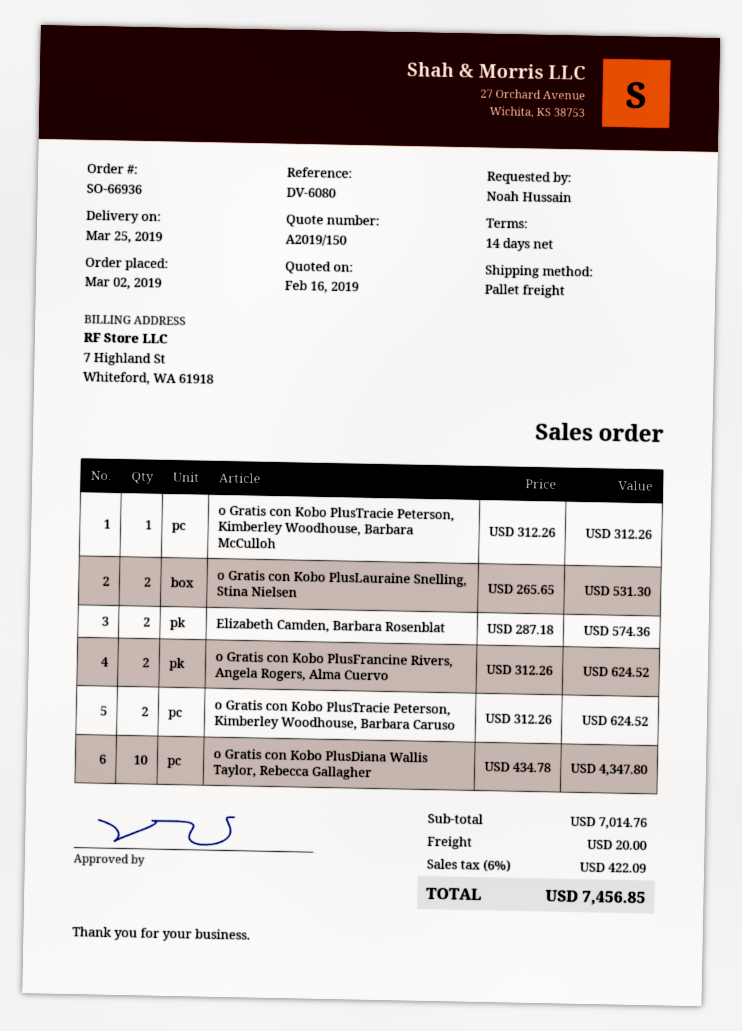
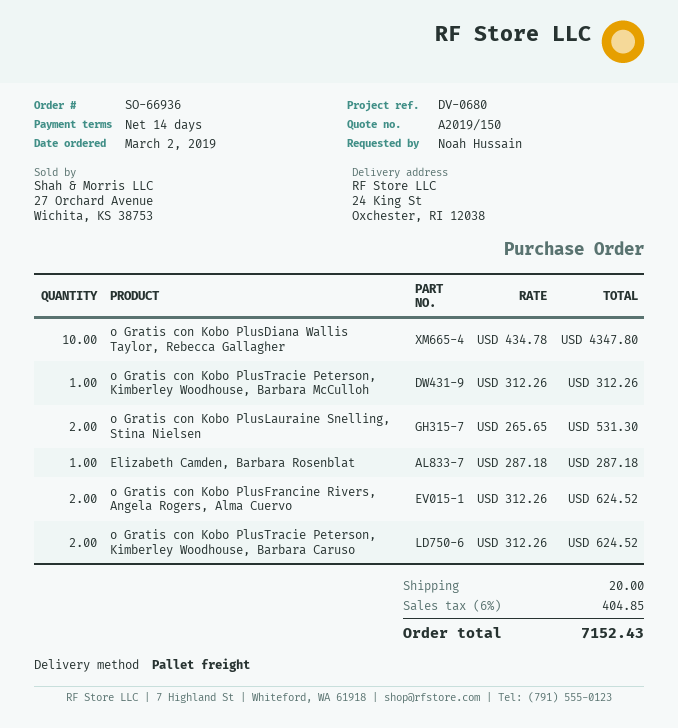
reference: DV-6080 -> DV-0680
Elizabeth Camden, Barbara Rosenblat: 2 x 287.18 = 574.36 -> 1 x 287.18 = 287.18
tax: 6% = 422.09 -> 6% = 404.85
total: 7456.85 -> 7152.43

